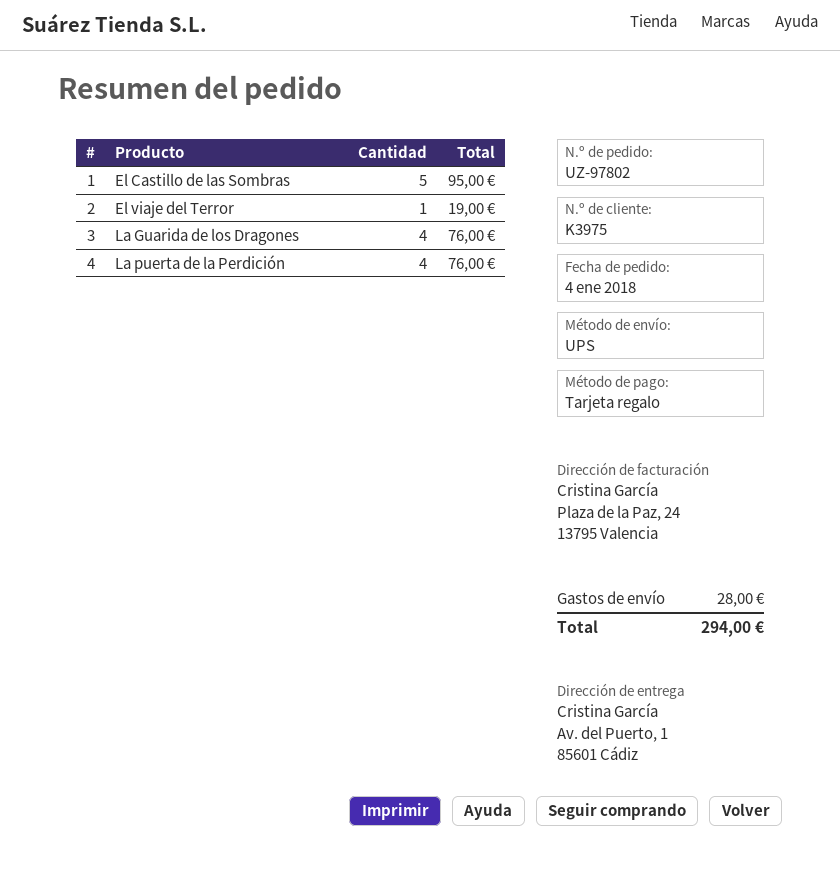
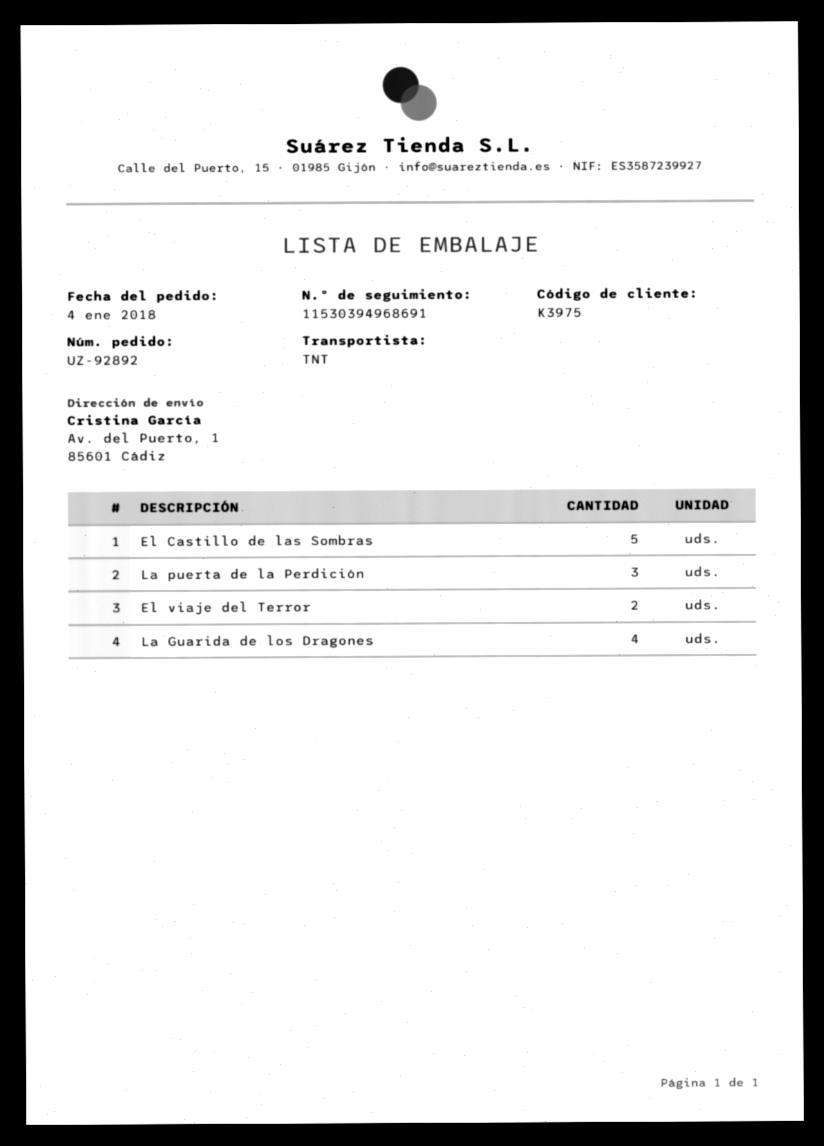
order number: UZ-97802 -> UZ-92892
shipping method: UPS -> TNT
El viaje del Terror: 1 -> 2
La puerta de la Perdición: 4 -> 3

